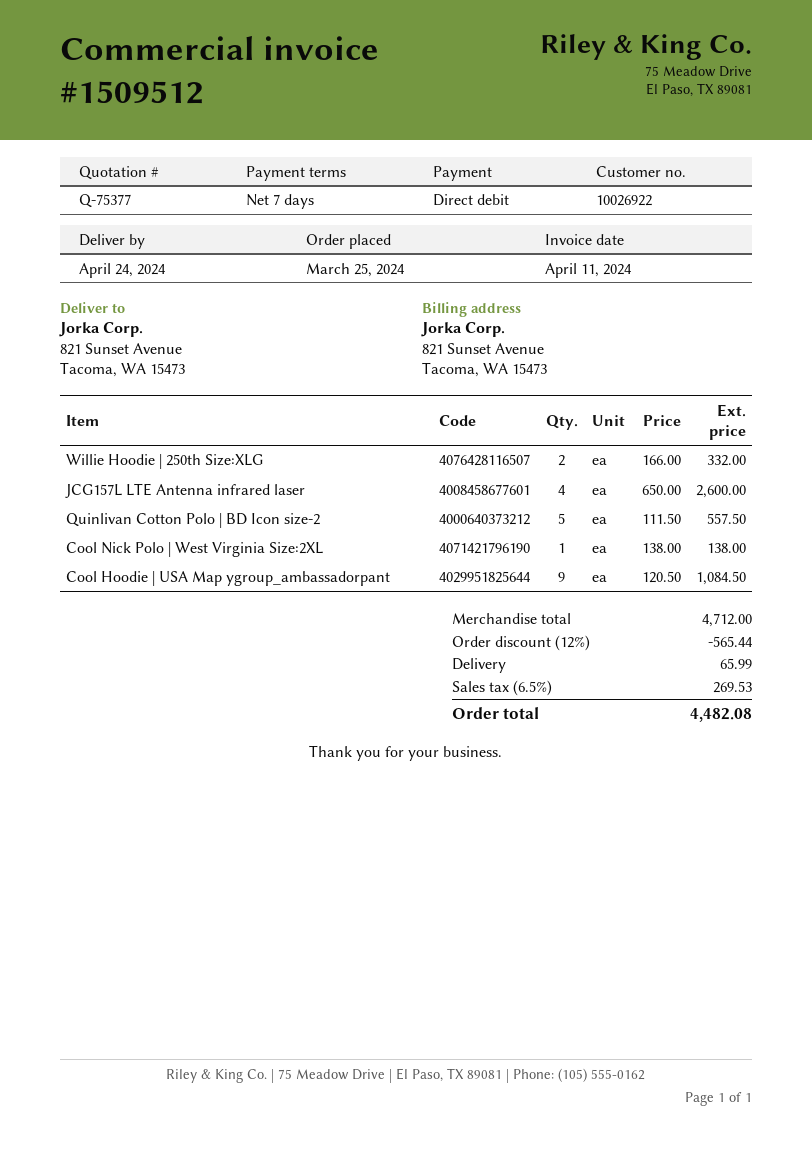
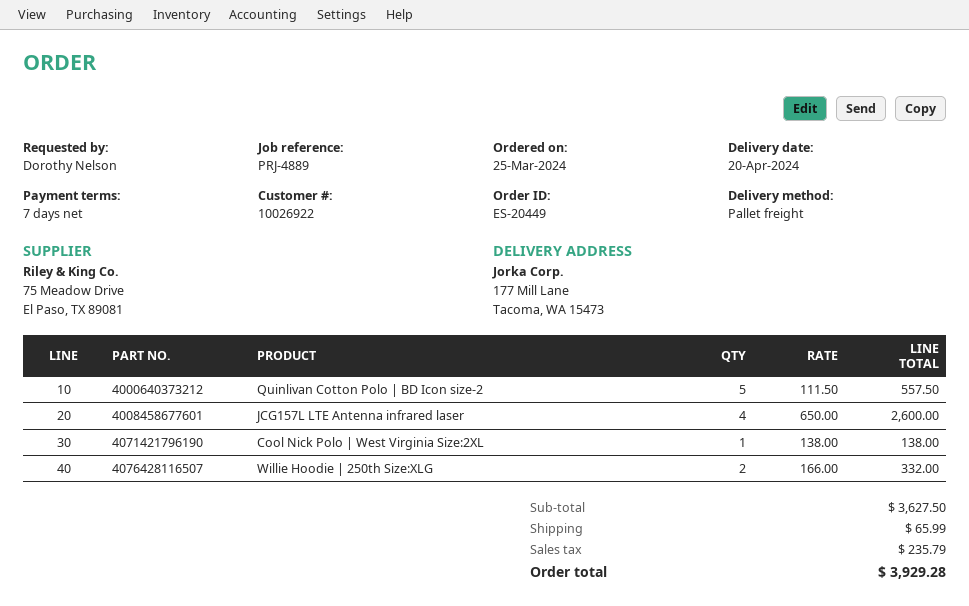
delivery date: 2024-04-24 -> 2024-04-20
ship to: 821 Sunset Avenue, Tacoma, WA 15473 -> 177 Mill Lane, Tacoma, WA 15473
Cool Hoodie | USA Map ygroup_ambassadorpant: 9 x 120.50 = 1084.50 -> none
subtotal: 4712.00 -> 3627.50
discount: 12% = 565.44 -> none
tax: 269.53 -> 235.79
total: 4482.08 -> 3929.28

